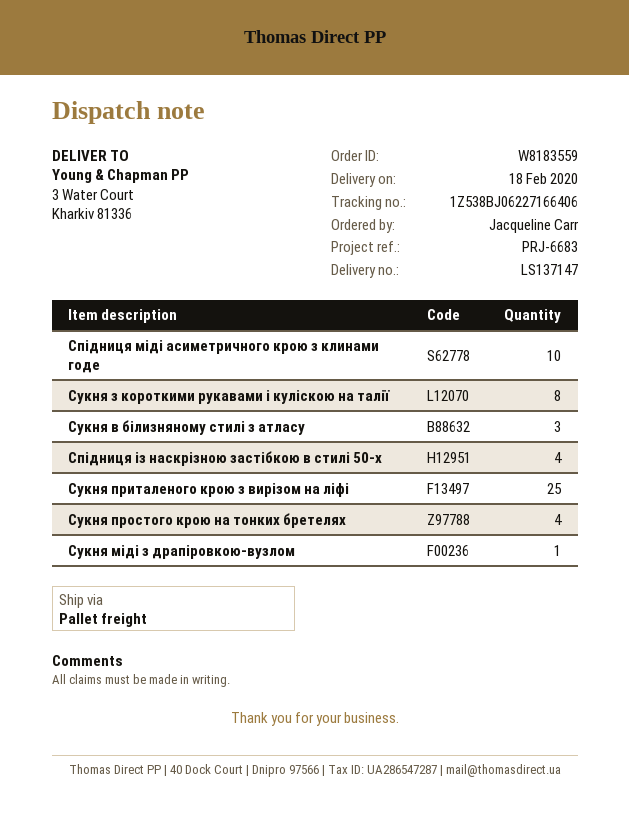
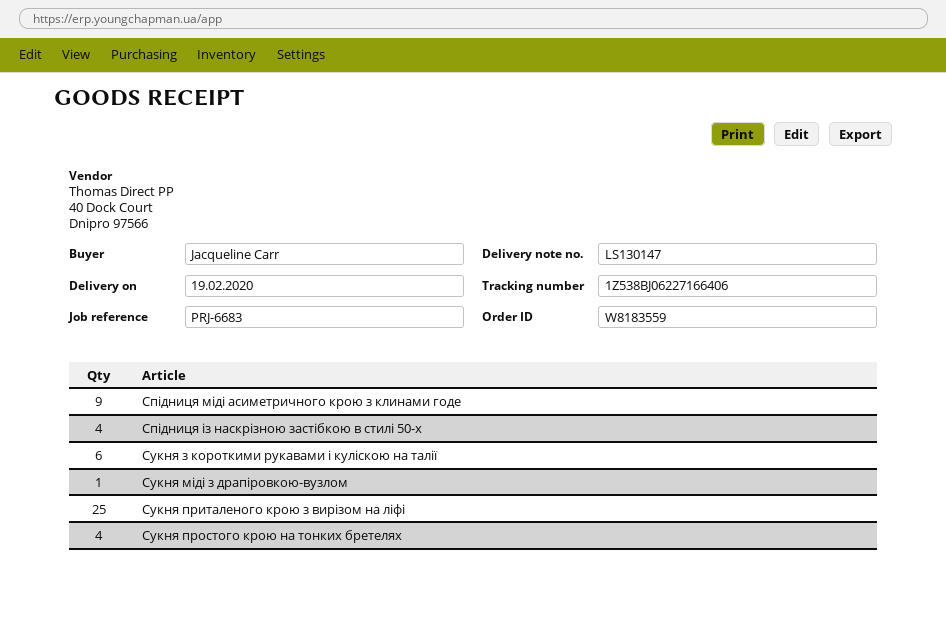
delivery note number: LS137147 -> LS130147
delivery date: 2020-02-18 -> 2020-02-19
Спідниця міді асиметричного крою з клинами годе: 10 -> 9
Сукня з короткими рукавами і куліскою на талії: 8 -> 6
Сукня в білизняному стилі з атласу: 3 -> none

